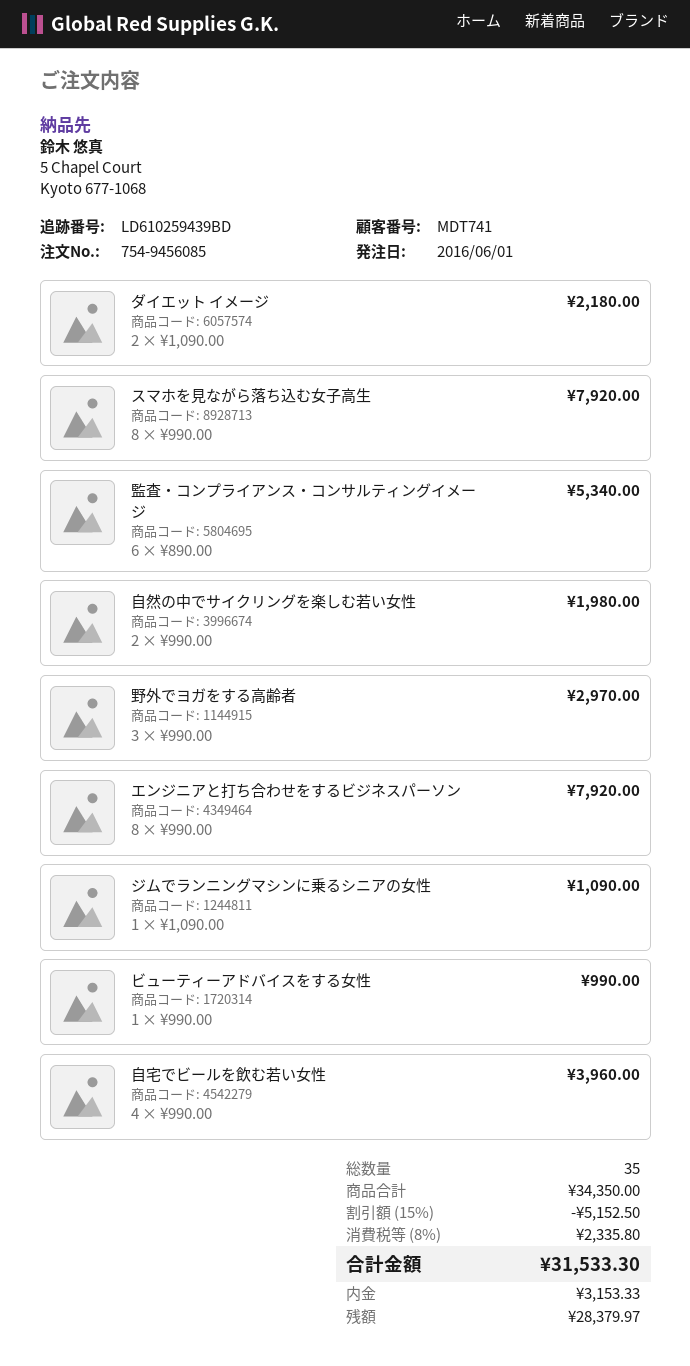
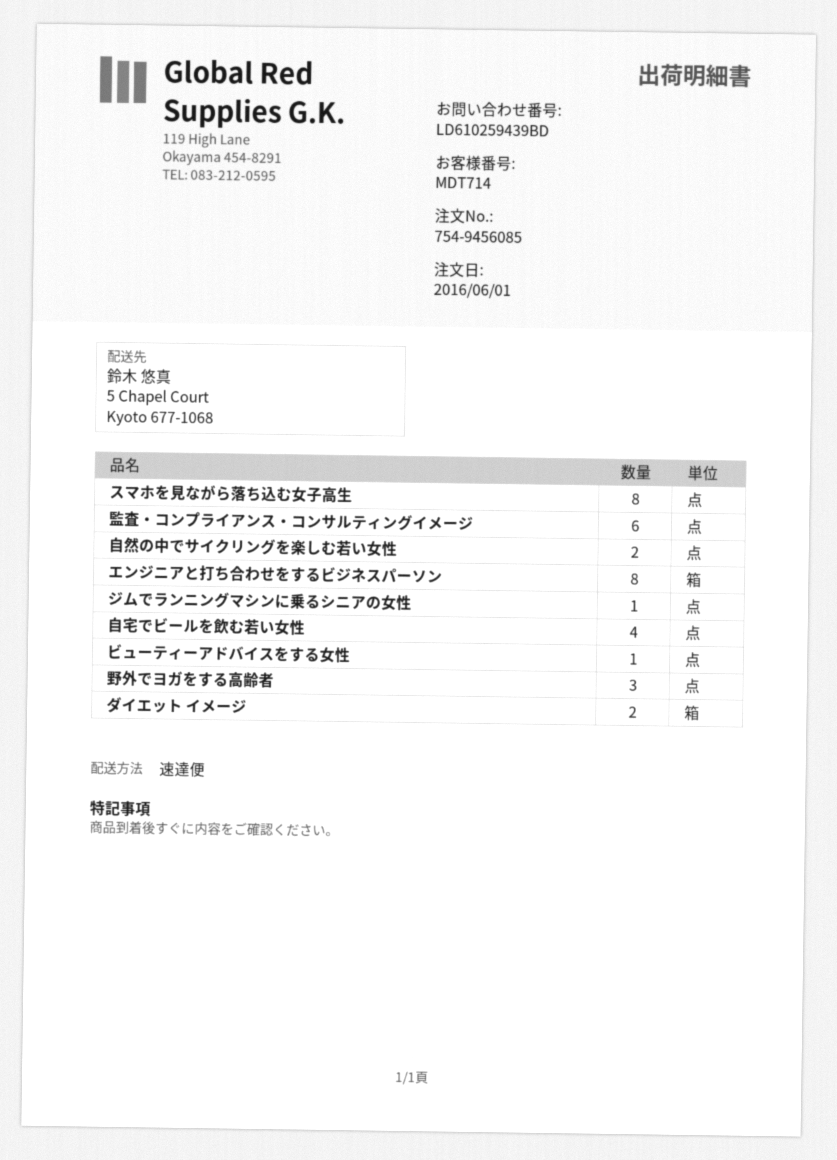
customer number: MDT741 -> MDT714

